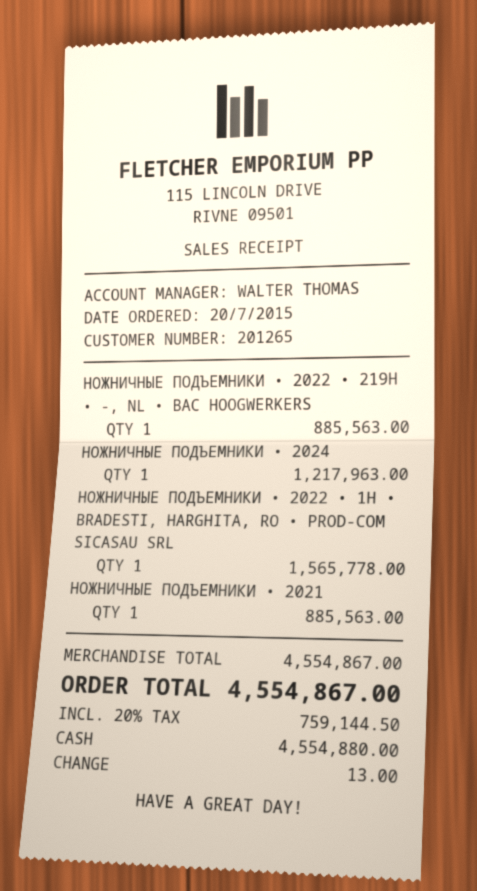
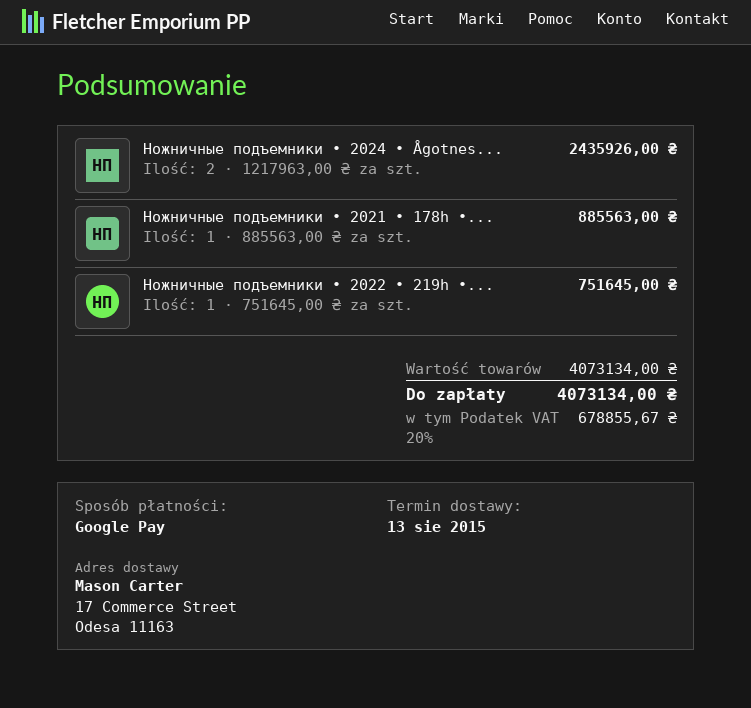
payment method: cash -> Google Pay
НОЖНИЧНЫЕ ПОДЪЕМНИКИ • 2022 • 219H • -, NL • BAC HOOGWERKERS: 1 for 885563.00 -> 1 for 751645.00
НОЖНИЧНЫЕ ПОДЪЕМНИКИ • 2024: 1 for 1217963.00 -> 2 for 2435926.00
НОЖНИЧНЫЕ ПОДЪЕМНИКИ • 2022 • 1H • BRADESTI, HARGHITA, RO • PROD-COM SICASAU SRL: 1 for 1565778.00 -> none
subtotal: 4554867.00 -> 4073134.00
tax: 20% = 759144.50 -> 20% = 678855.67
total: 4554867.00 -> 4073134.00

